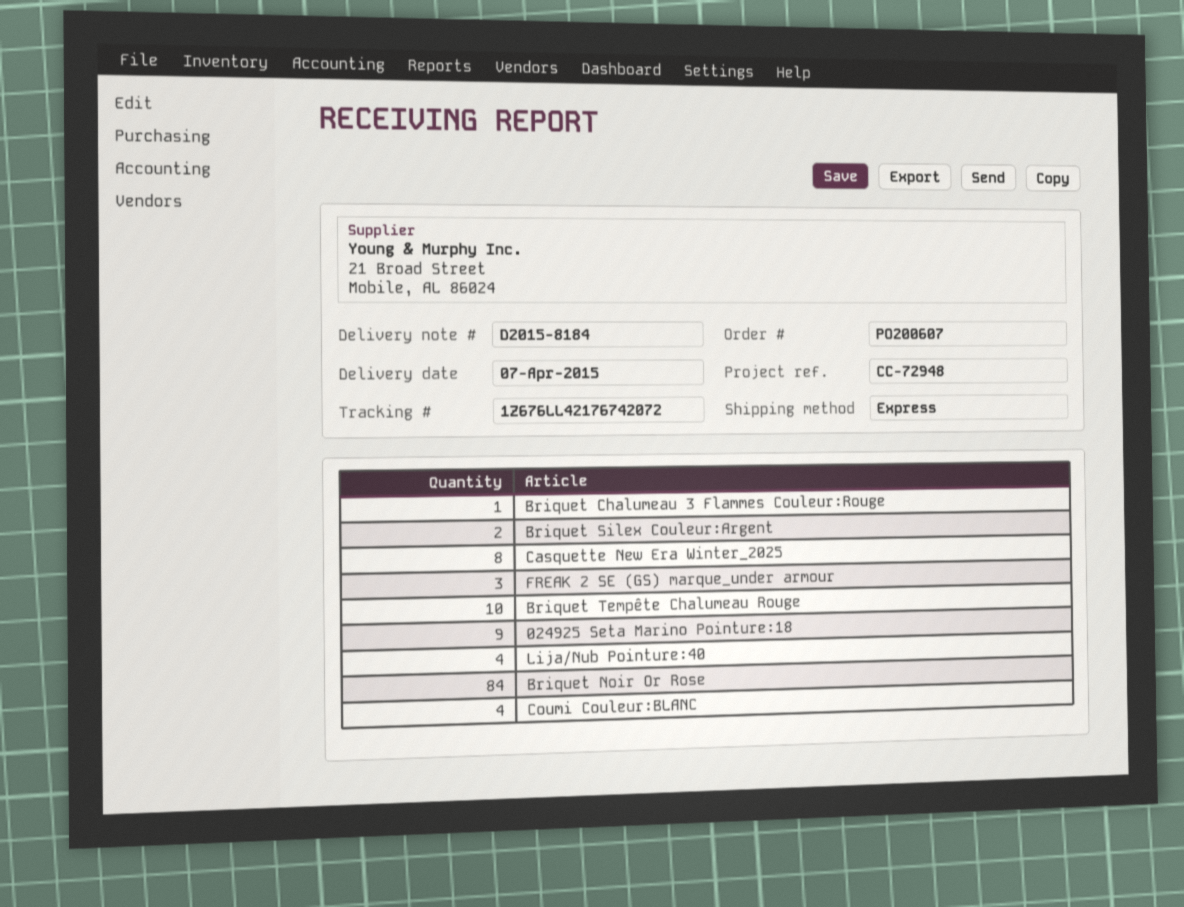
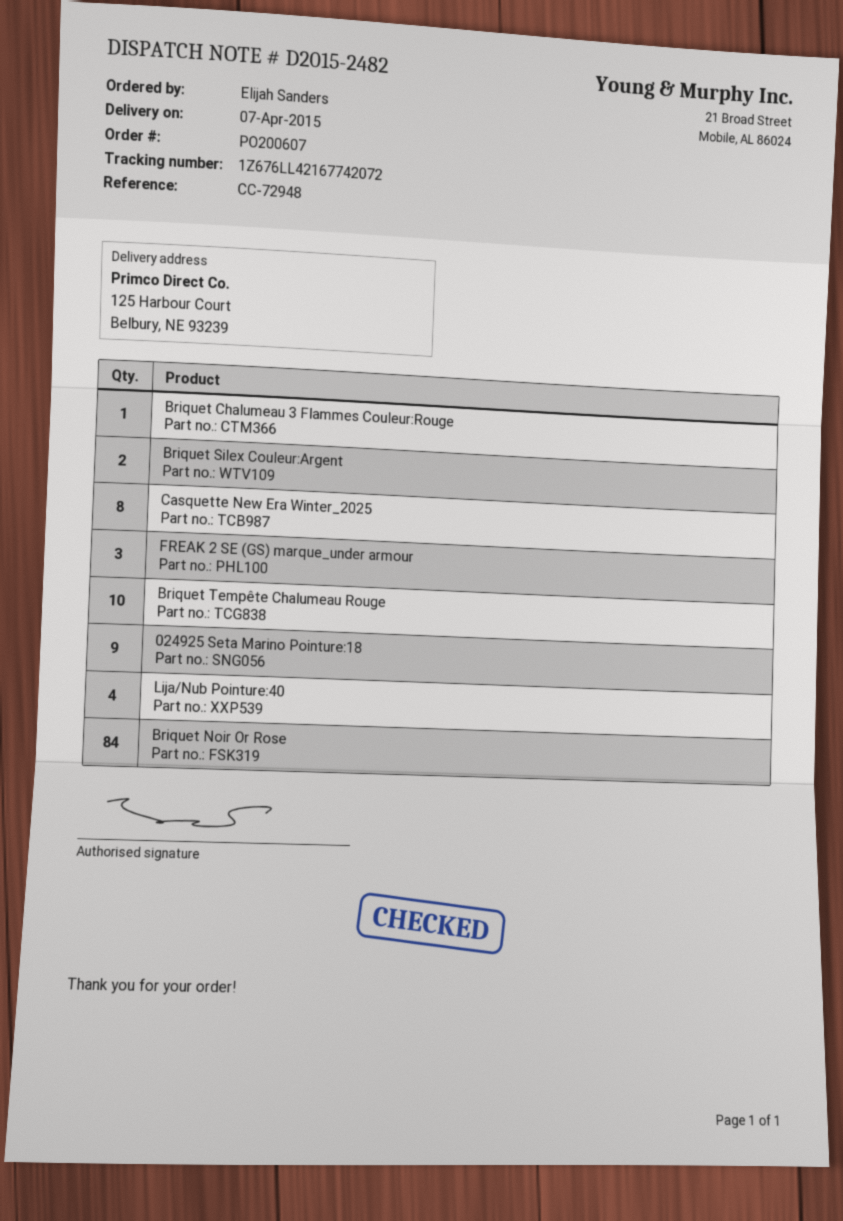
delivery note number: D2015-8184 -> D2015-2482
tracking number: 1Z676LL42176742072 -> 1Z676LL42167742072
Coumi Couleur:BLANC: 4 -> none

